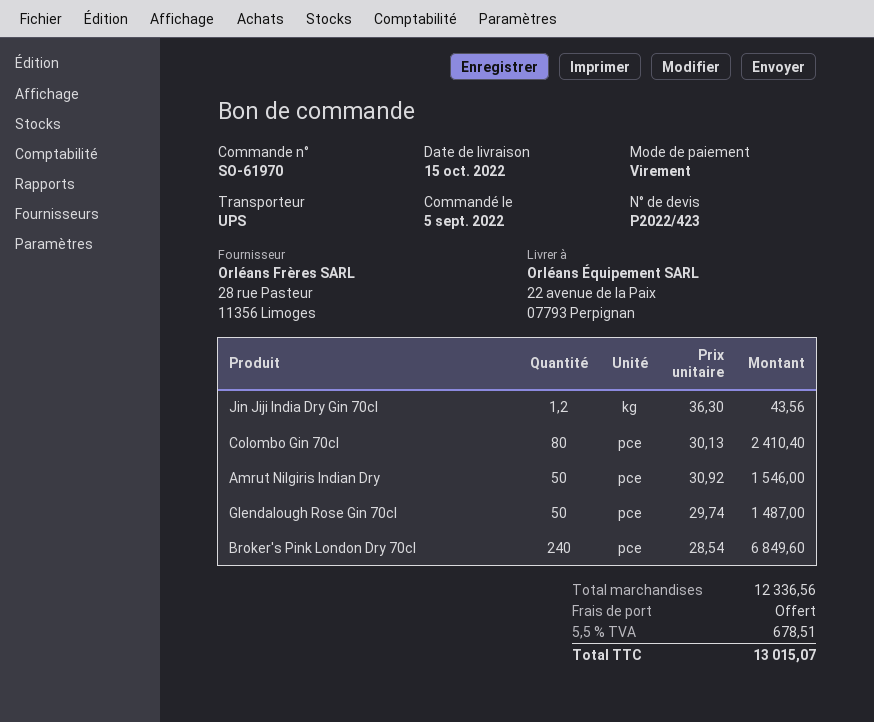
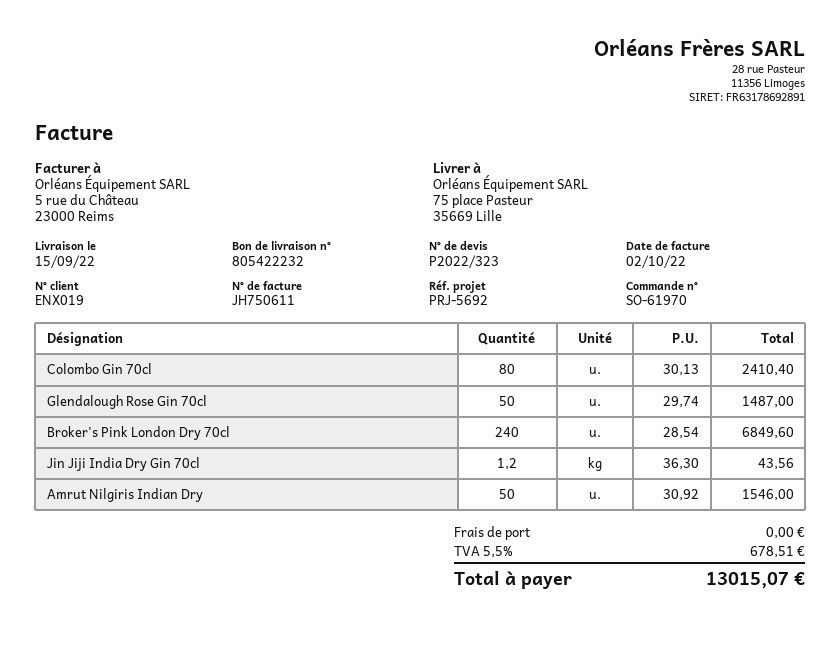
quote number: P2022/423 -> P2022/323
delivery date: 2022-10-15 -> 2022-09-15
ship to: 22 avenue de la Paix, 07793 Perpignan -> 75 place Pasteur, 35669 Lille

